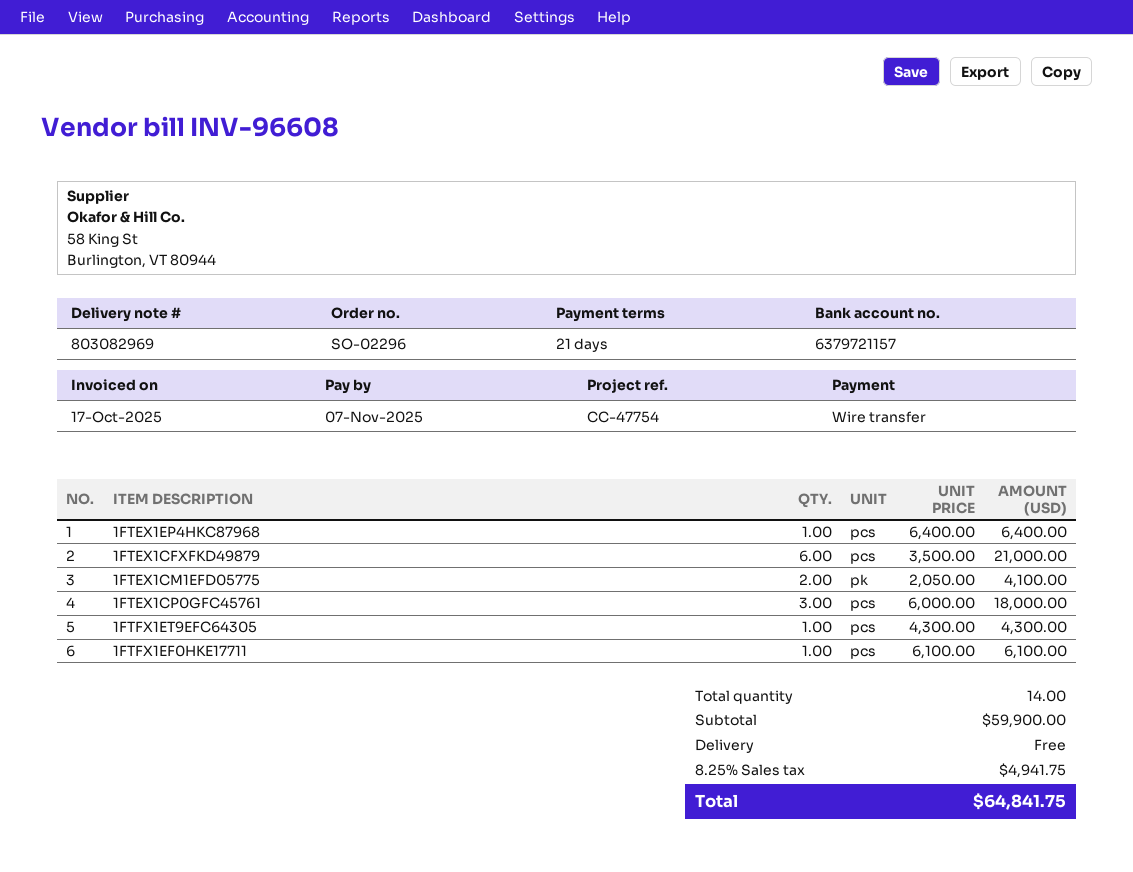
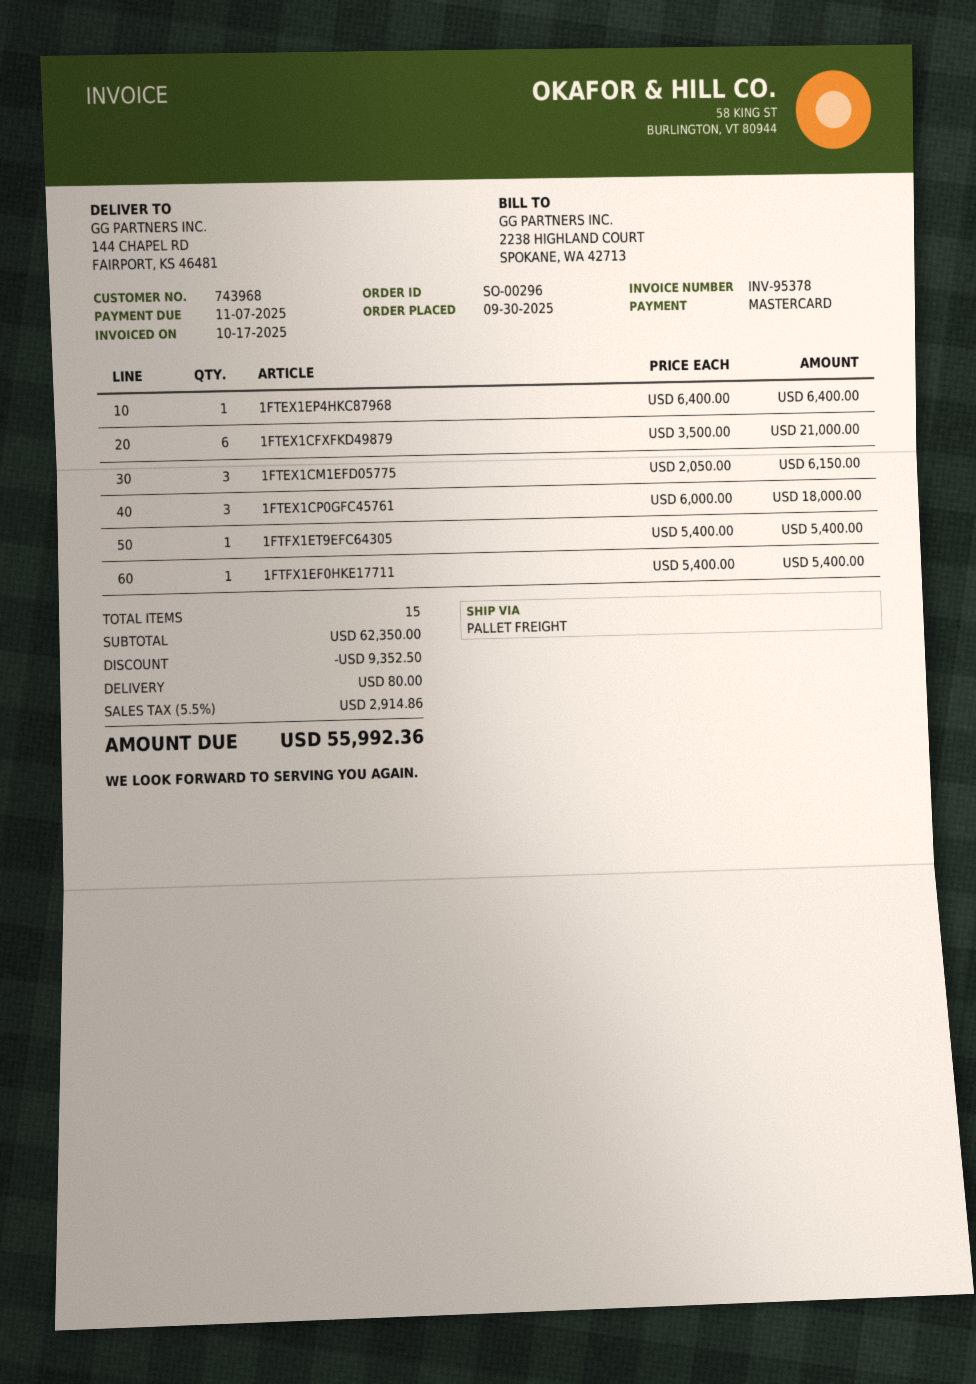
order number: SO-02296 -> SO-00296
invoice number: INV-96608 -> INV-95378
payment method: bank transfer -> Mastercard
1FTEX1CM1EFD05775: 2 x 2050.00 = 4100.00 -> 3 x 2050.00 = 6150.00
1FTFX1ET9EFC64305: 1 x 4300.00 = 4300.00 -> 1 x 5400.00 = 5400.00
1FTFX1EF0HKE17711: 1 x 6100.00 = 6100.00 -> 1 x 5400.00 = 5400.00
total quantity: 14 -> 15
subtotal: 59900.00 -> 62350.00
discount: none -> 9352.50
shipping: 0.00 -> 80.00
tax: 8.25% = 4941.75 -> 5.5% = 2914.86
total: 64841.75 -> 55992.36

